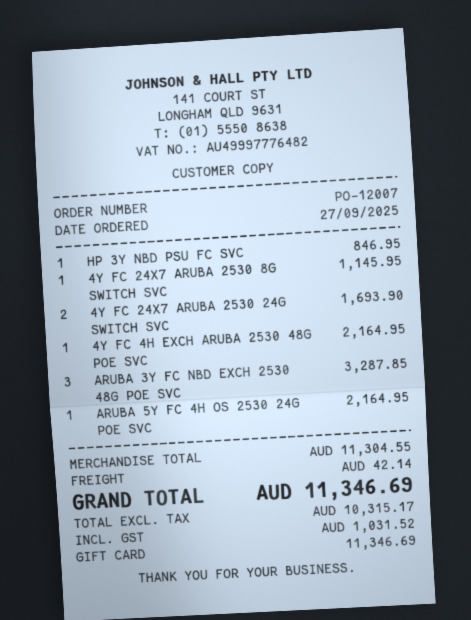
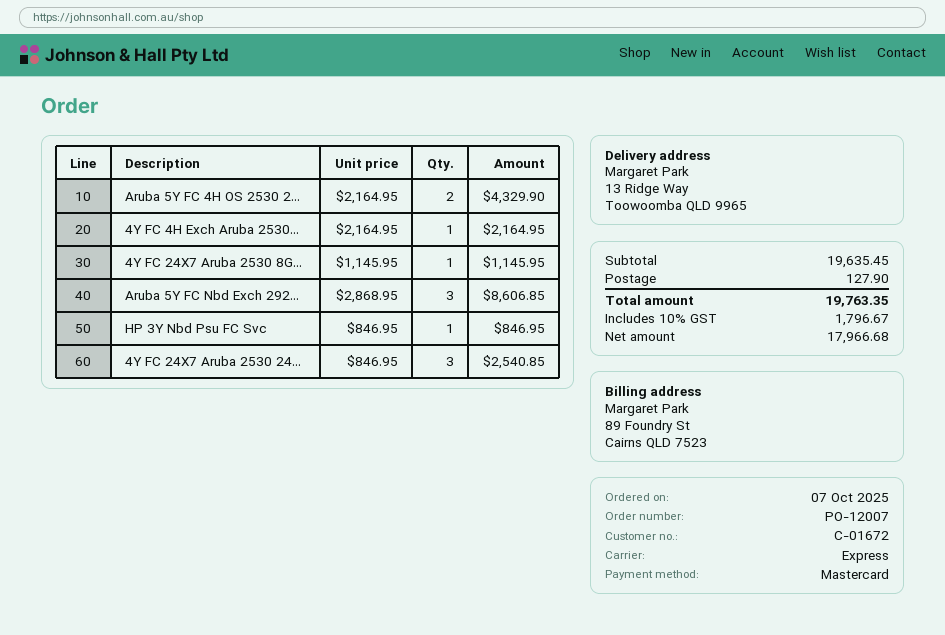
order date: 2025-09-27 -> 2025-10-07
payment method: gift card -> Mastercard
4Y FC 24X7 ARUBA 2530 24G SWITCH SVC: 2 for 1693.90 -> 3 for 2540.85
ARUBA 3Y FC NBD EXCH 2530 48G POE SVC: 3 for 3287.85 -> none
ARUBA 5Y FC 4H OS 2530 24G POE SVC: 1 for 2164.95 -> 2 for 4329.90
Aruba 5Y FC Nbd Exch 292...: none -> 3 for 8606.85
subtotal: 11304.55 -> 19635.45
shipping: 42.14 -> 127.90
net: 10315.17 -> 17966.68
tax: 1031.52 -> 1796.67
total: 11346.69 -> 19763.35

